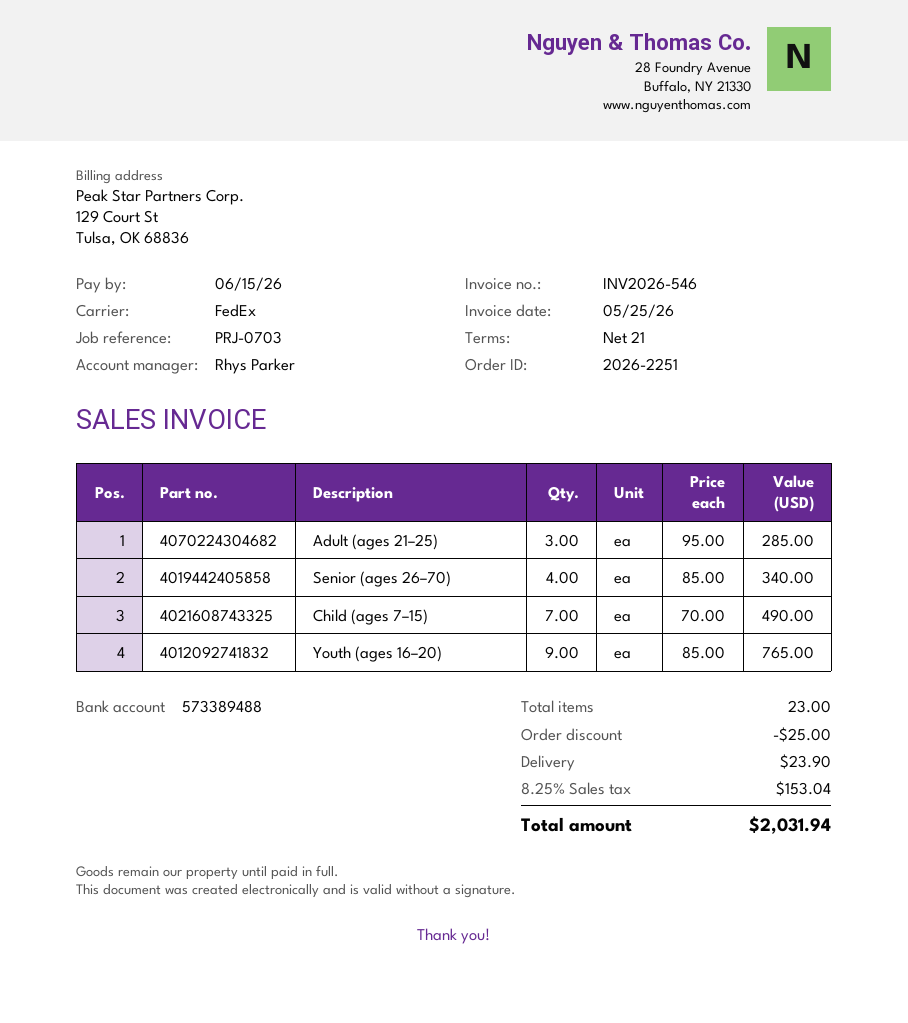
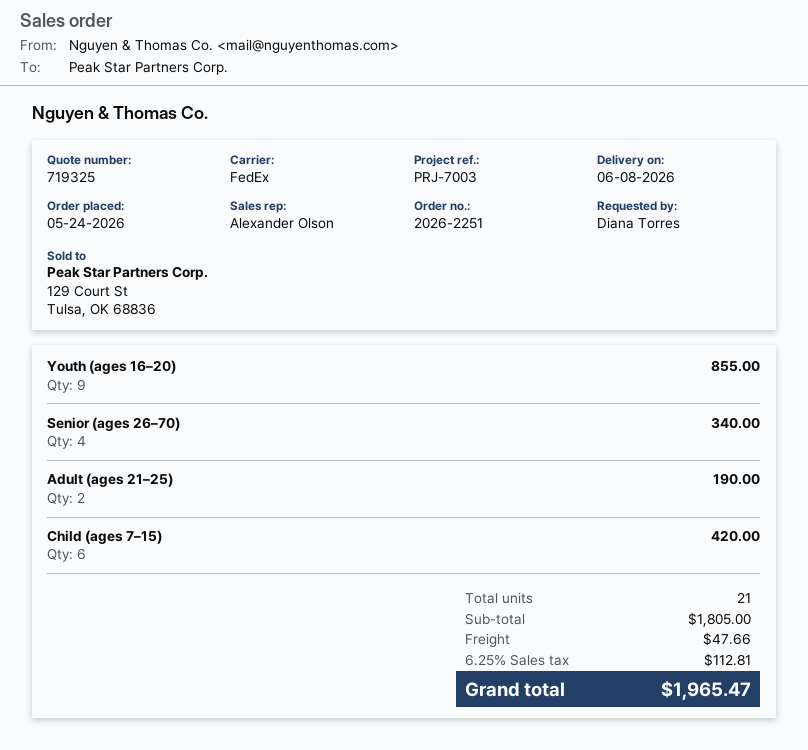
reference: PRJ-0703 -> PRJ-7003
sales rep: Rhys Parker -> Alexander Olson
Adult (ages 21–25): 3 for 285.00 -> 2 for 190.00
Child (ages 7–15): 7 for 490.00 -> 6 for 420.00
Youth (ages 16–20): 9 for 765.00 -> 9 for 855.00
total quantity: 23 -> 21
discount: 25.00 -> none
shipping: 23.90 -> 47.66
tax: 8.25% = 153.04 -> 6.25% = 112.81
total: 2031.94 -> 1965.47

